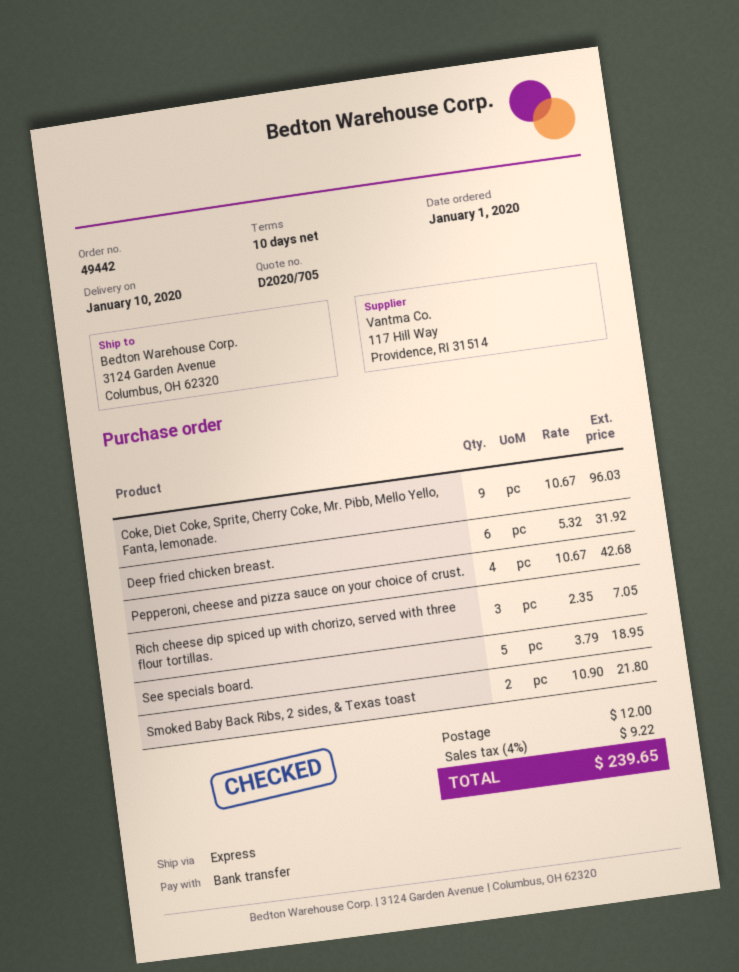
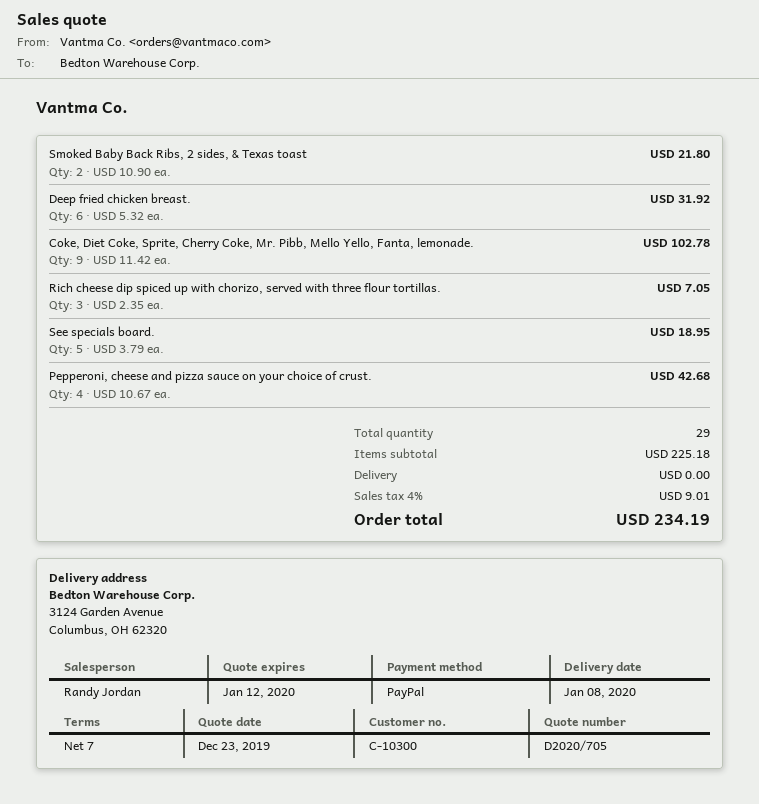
delivery date: 2020-01-10 -> 2020-01-08
payment terms: 10 days -> 7 days
payment method: bank transfer -> PayPal
Coke, Diet Coke, Sprite, Cherry Coke, Mr. Pibb, Mello Yello, Fanta, lemonade.: 9 x 10.67 = 96.03 -> 9 x 11.42 = 102.78
shipping: 12.00 -> 0.00
tax: 4% = 9.22 -> 4% = 9.01
total: 239.65 -> 234.19

